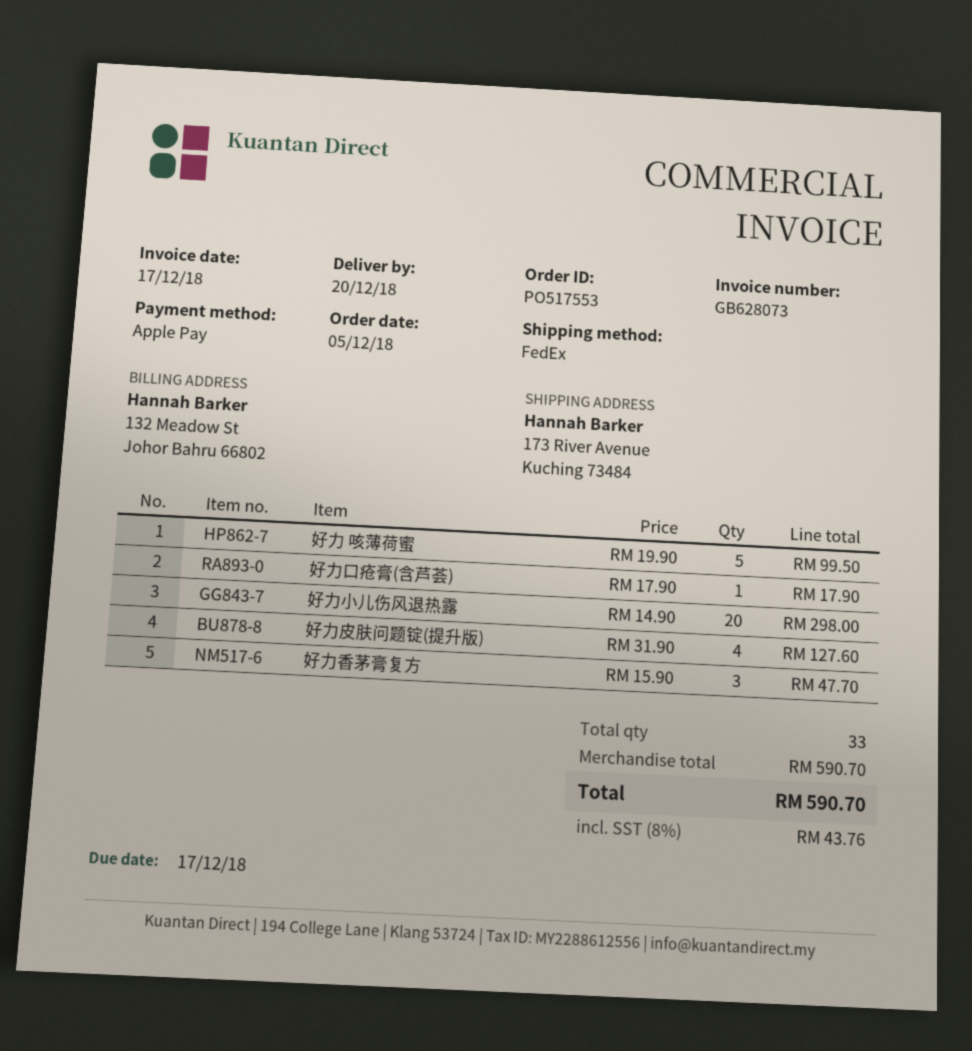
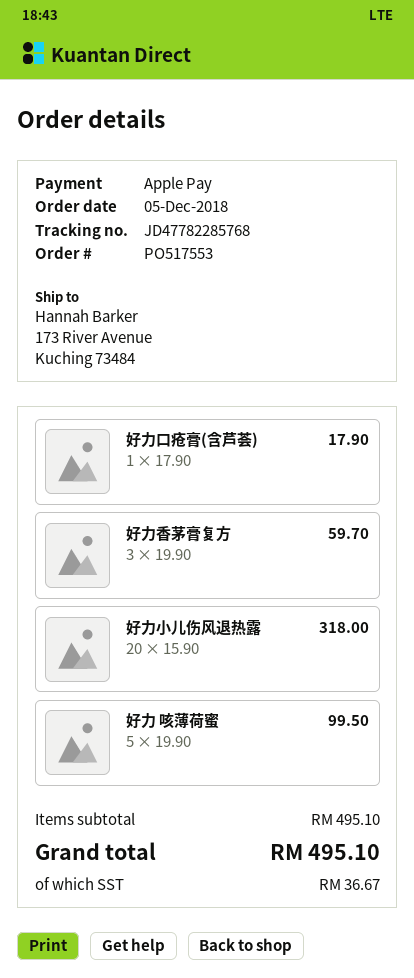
好力小儿伤风退热露: 20 x 14.90 = 298.00 -> 20 x 15.90 = 318.00
好力皮肤问题锭(提升版): 4 x 31.90 = 127.60 -> none
好力香茅膏复方: 3 x 15.90 = 47.70 -> 3 x 19.90 = 59.70
subtotal: 590.70 -> 495.10
tax: 43.76 -> 36.67
total: 590.70 -> 495.10

